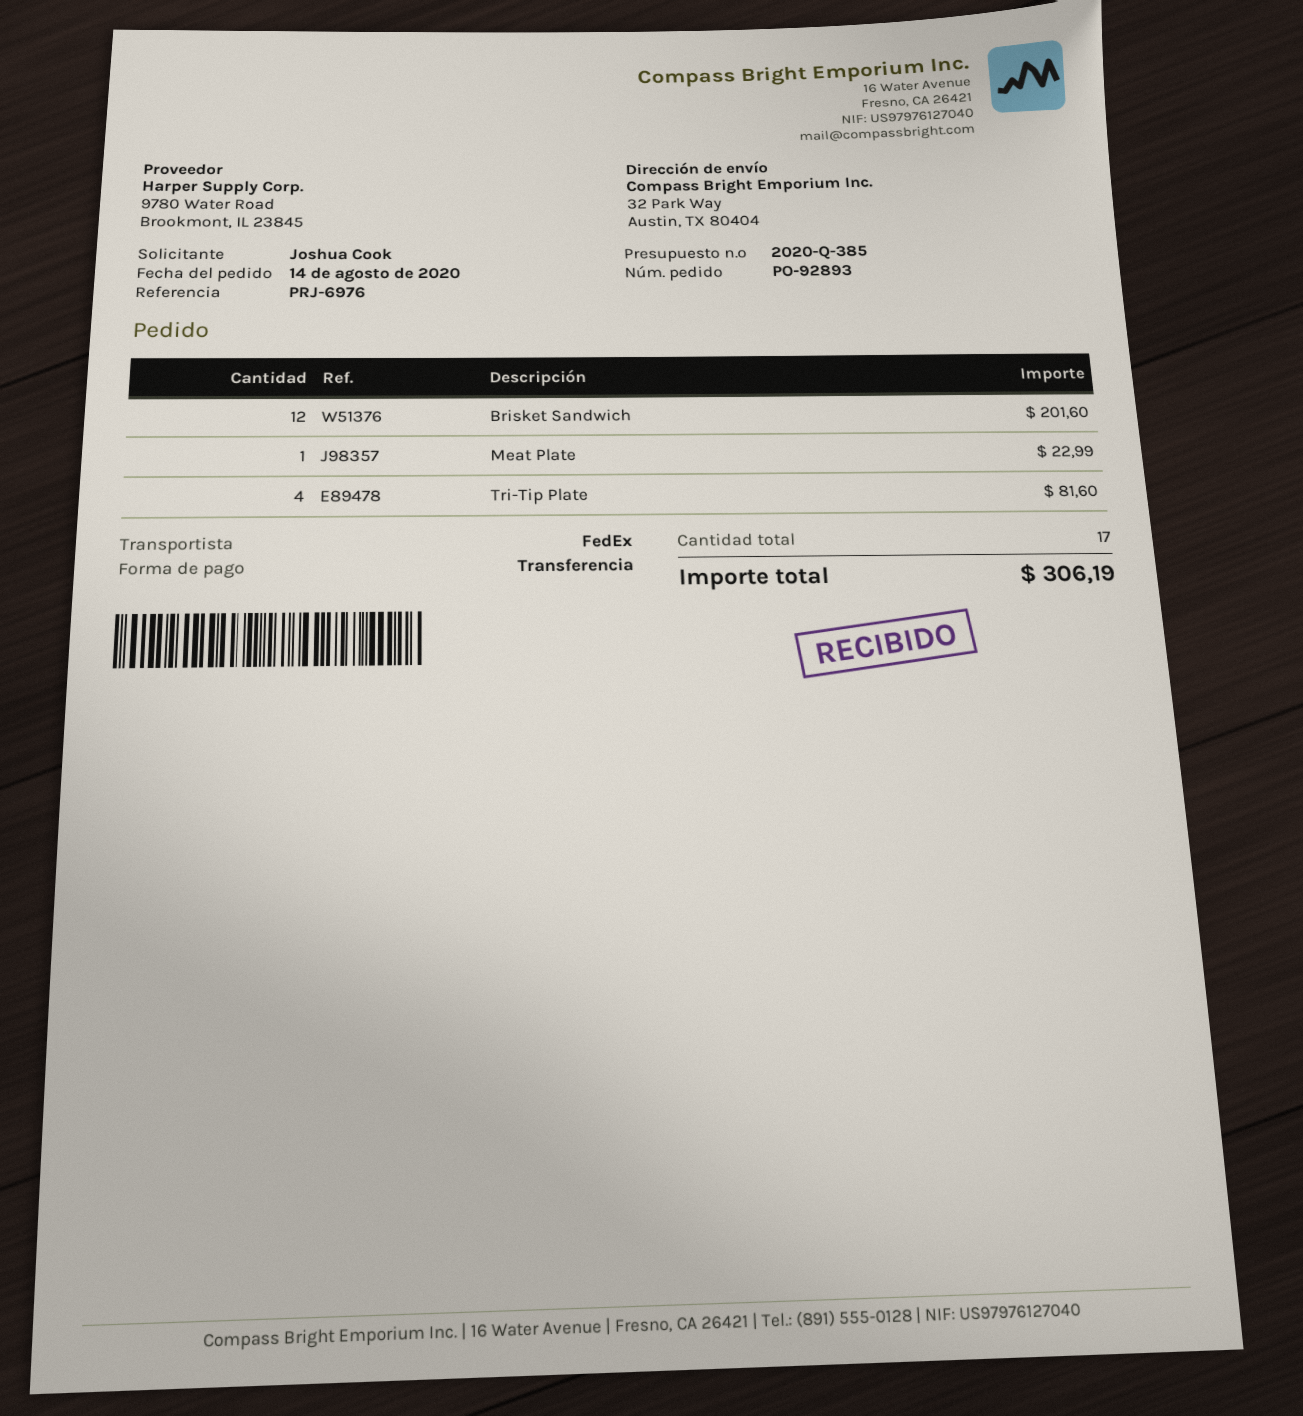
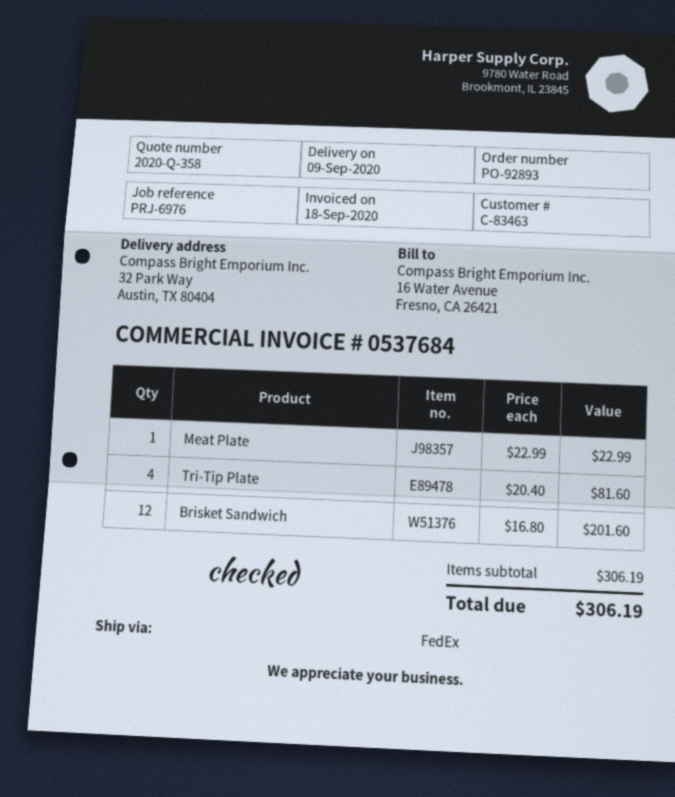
quote number: 2020-Q-385 -> 2020-Q-358

